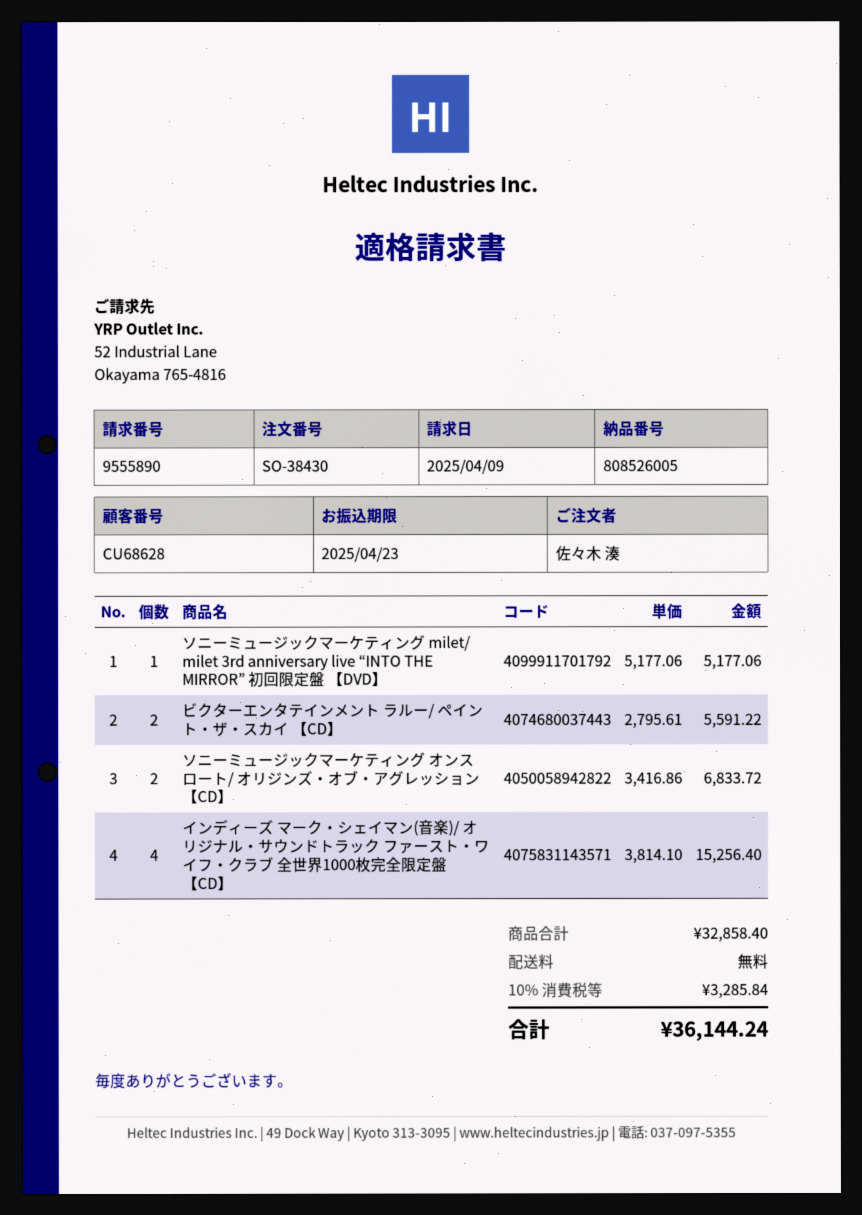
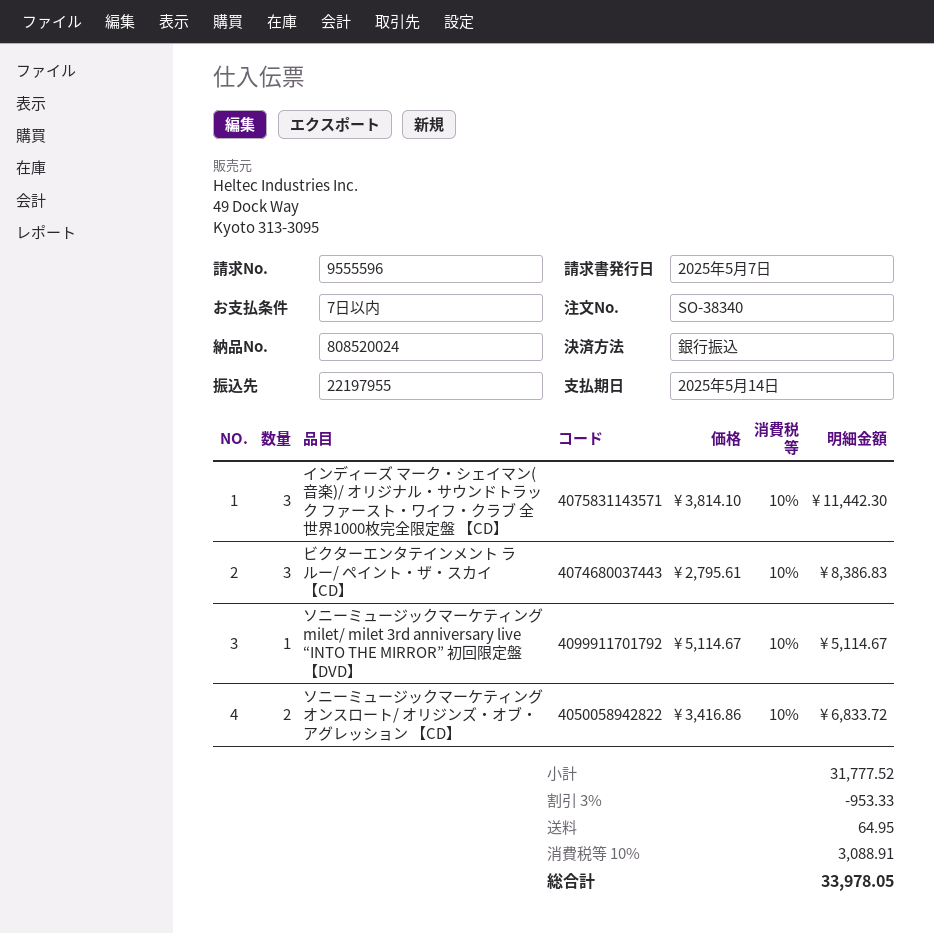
order number: SO-38430 -> SO-38340
delivery note number: 808526005 -> 808520024
invoice number: 9555890 -> 9555596
invoice date: 2025-04-09 -> 2025-05-07
due date: 2025-04-23 -> 2025-05-14
ソニーミュージックマーケティング milet/ milet 3rd anniversary live “INTO THE MIRROR” 初回限定盤 【DVD】: 1 x 5177.06 = 5177.06 -> 1 x 5114.67 = 5114.67
ビクターエンタテインメント ラルー/ ペイント・ザ・スカイ 【CD】: 2 x 2795.61 = 5591.22 -> 3 x 2795.61 = 8386.83
インディーズ マーク・シェイマン(音楽)/ オリジナル・サウンドトラック ファースト・ワイフ・クラブ 全世界1000枚完全限定盤 【CD】: 4 x 3814.10 = 15256.40 -> 3 x 3814.10 = 11442.30
subtotal: 32858.40 -> 31777.52
discount: none -> 3% = 953.33
shipping: 0.00 -> 64.95
tax: 10% = 3285.84 -> 10% = 3088.91
total: 36144.24 -> 33978.05

